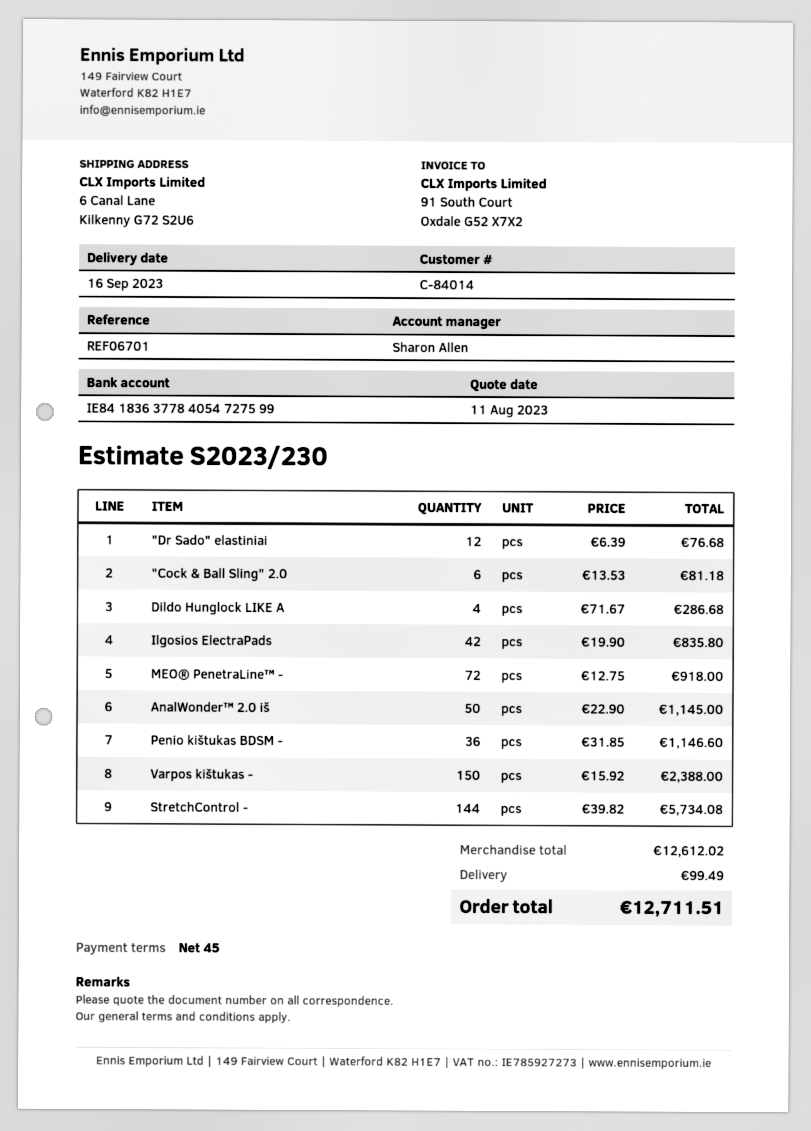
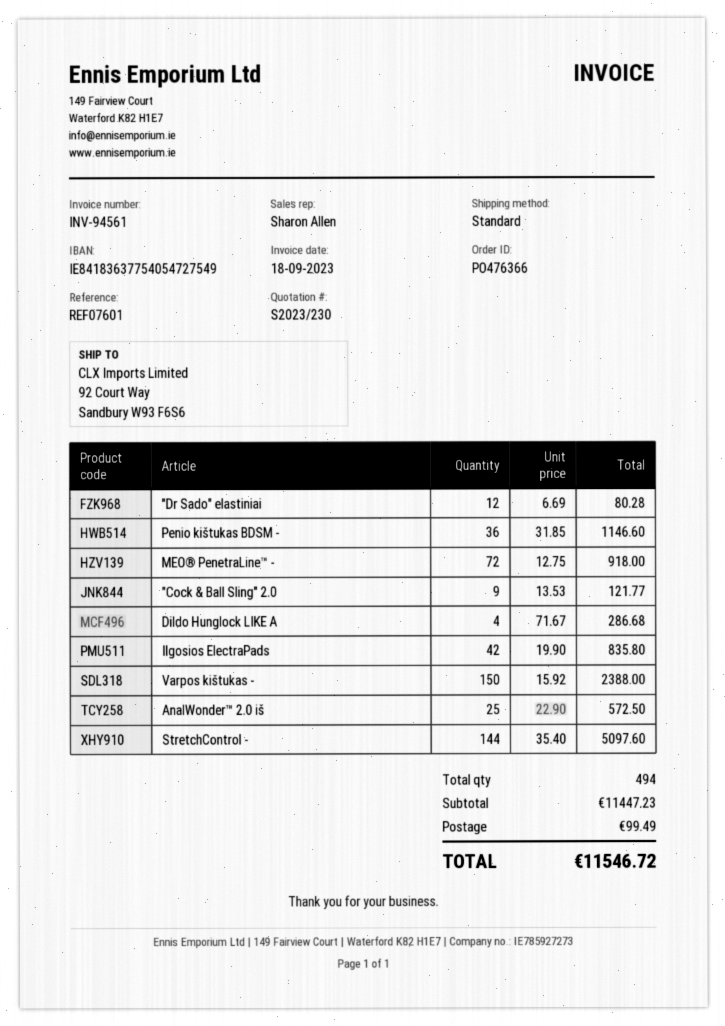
reference: REF06701 -> REF07601
bank account: IE84183637784054727599 -> IE84183637754054727549
ship to: 6 Canal Lane, Kilkenny G72 S2U6 -> 92 Court Way, Sandbury W93 F6S6
"Dr Sado" elastiniai: 12 x 6.39 = 76.68 -> 12 x 6.69 = 80.28
"Cock & Ball Sling" 2.0: 6 x 13.53 = 81.18 -> 9 x 13.53 = 121.77
AnalWonder™ 2.0 iš: 50 x 22.90 = 1145.00 -> 25 x 22.90 = 572.50
StretchControl -: 144 x 39.82 = 5734.08 -> 144 x 35.40 = 5097.60
subtotal: 12612.02 -> 11447.23
total: 12711.51 -> 11546.72

